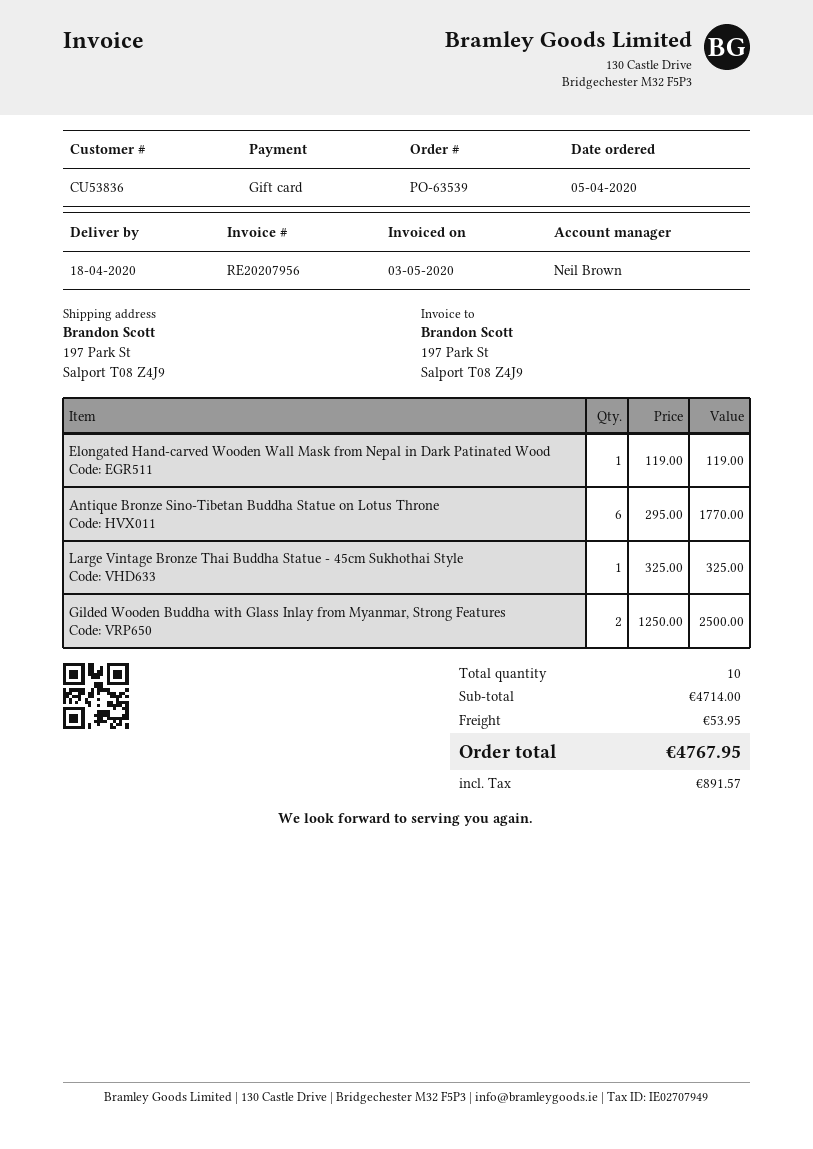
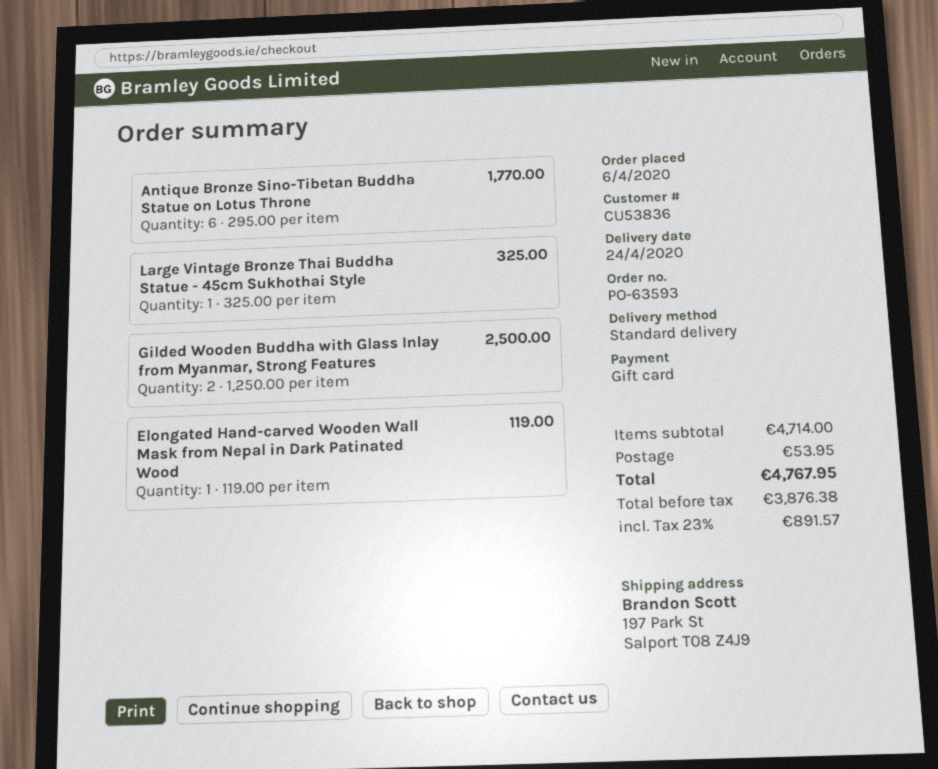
order number: PO-63539 -> PO-63593
order date: 2020-04-05 -> 2020-04-06
delivery date: 2020-04-18 -> 2020-04-24

